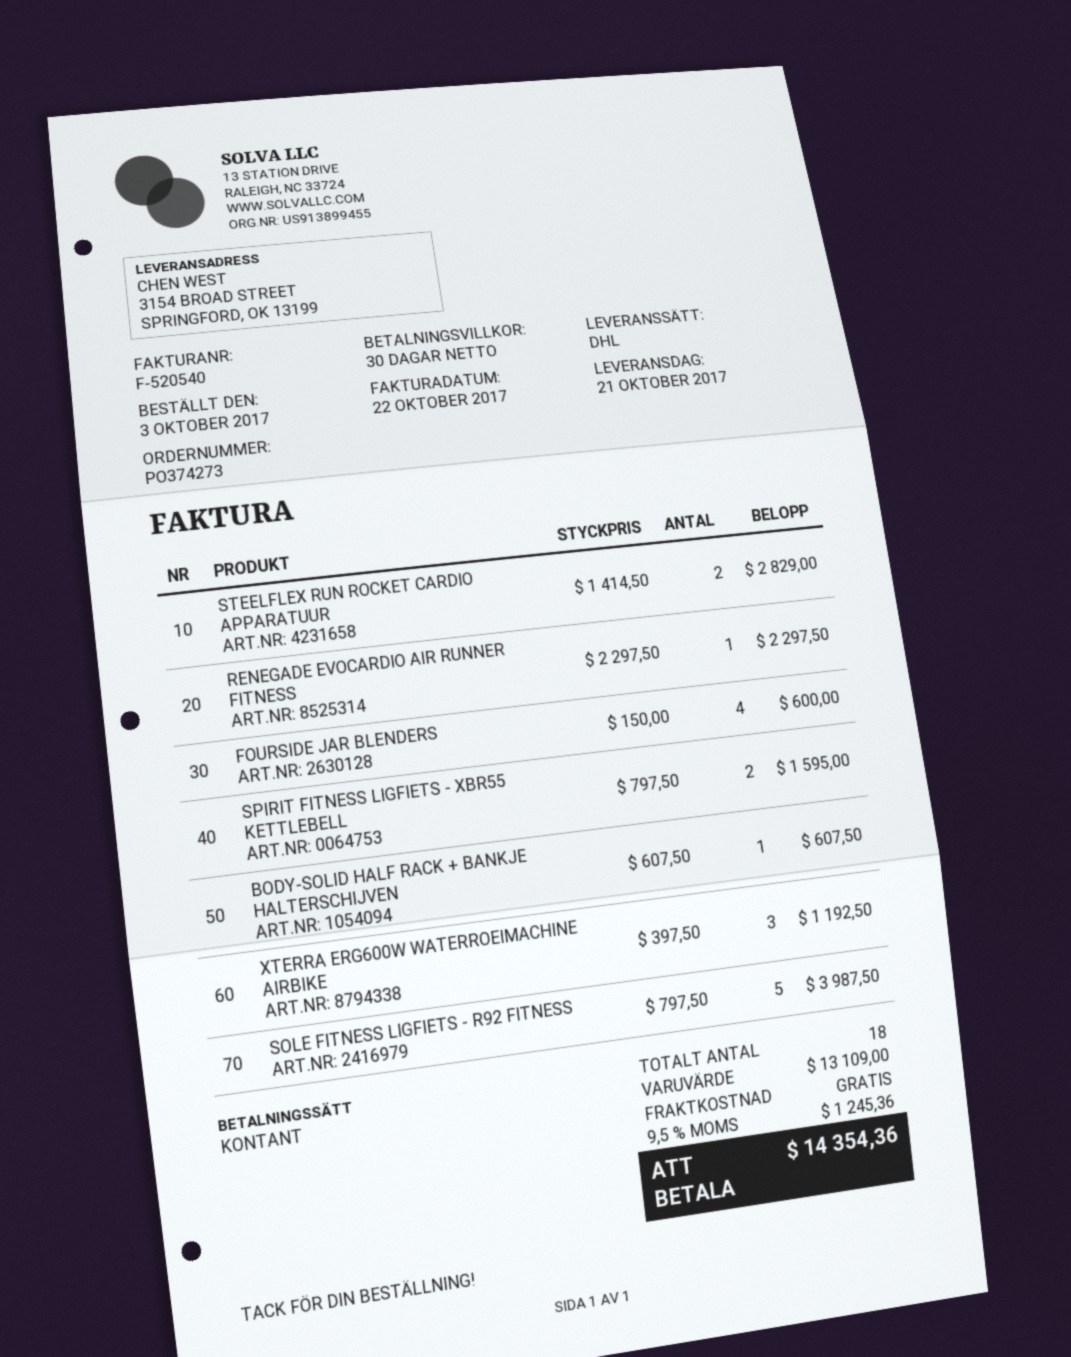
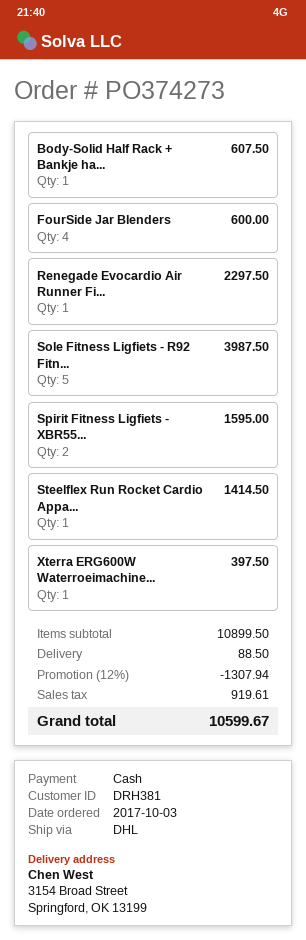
STEELFLEX RUN ROCKET CARDIO APPARATUUR: 2 for 2829.00 -> 1 for 1414.50
XTERRA ERG600W WATERROEIMACHINE AIRBIKE: 3 for 1192.50 -> 1 for 397.50
subtotal: 13109.00 -> 10899.50
discount: none -> 12% = 1307.94
shipping: 0.00 -> 88.50
tax: 1245.36 -> 919.61
total: 14354.36 -> 10599.67

